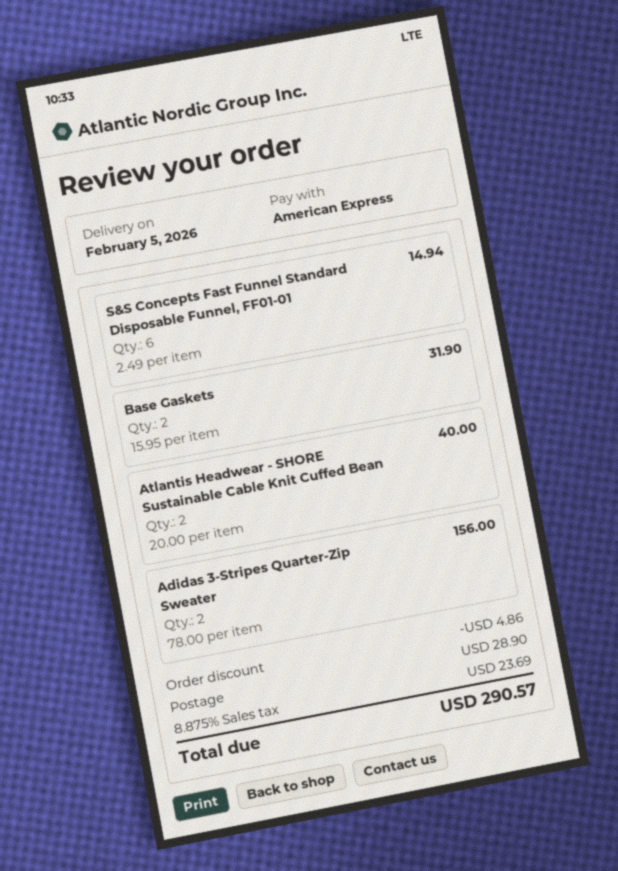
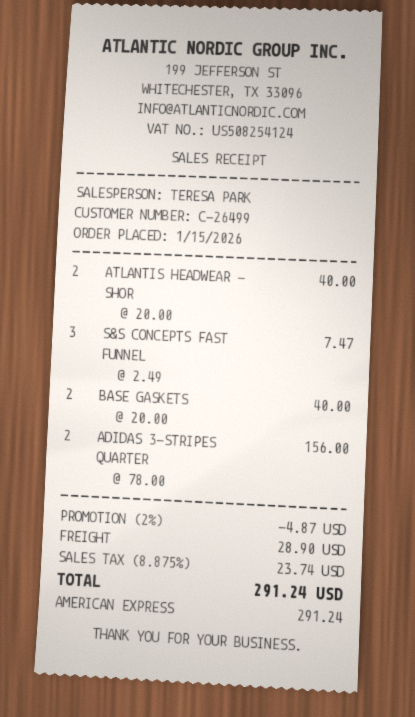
S&S Concepts Fast Funnel Standard Disposable Funnel, FF01-01: 6 x 2.49 = 14.94 -> 3 x 2.49 = 7.47
Base Gaskets: 2 x 15.95 = 31.90 -> 2 x 20.00 = 40.00
discount: 4.86 -> 4.87
tax: 8.875% = 23.69 -> 8.875% = 23.74
total: 290.57 -> 291.24

